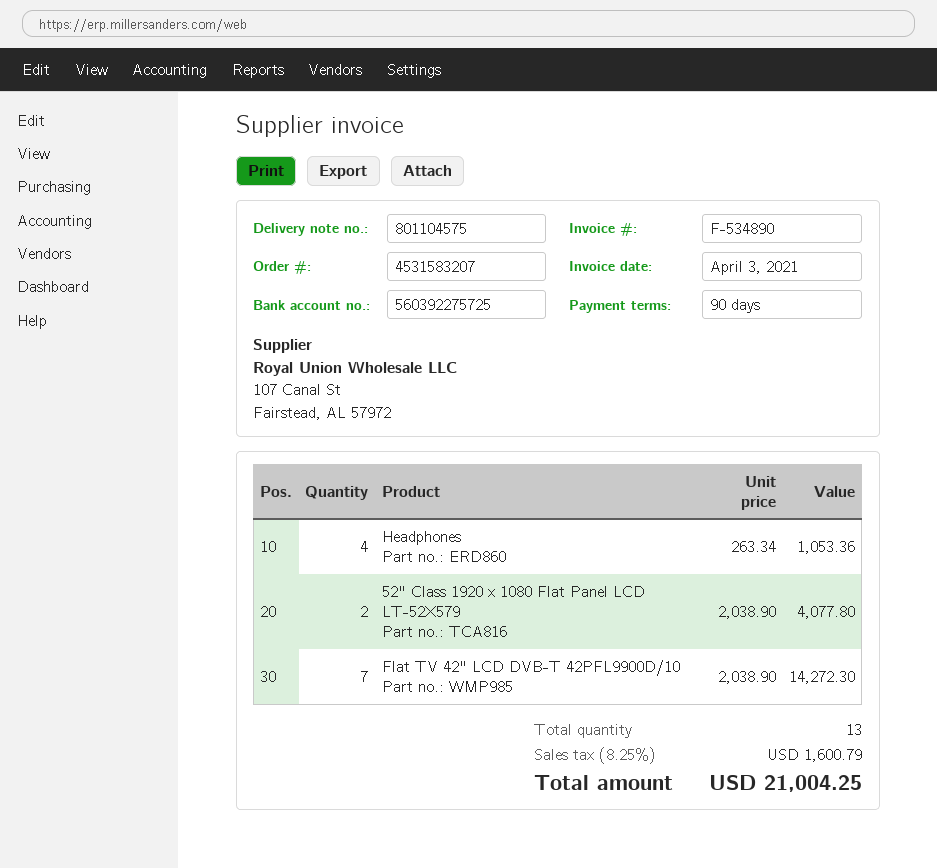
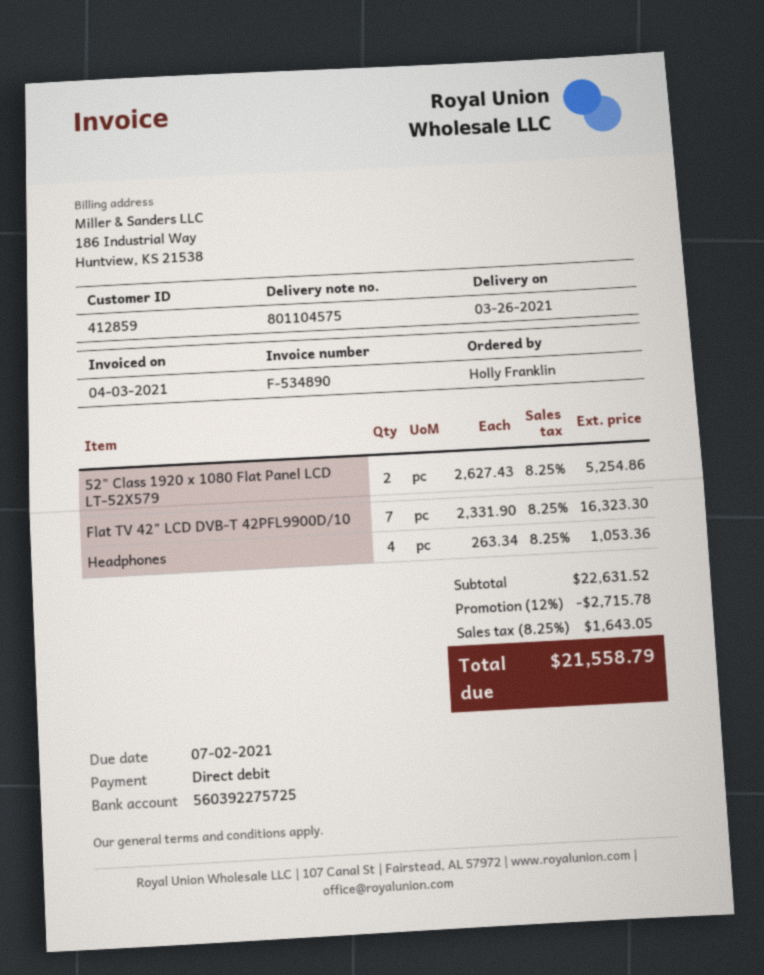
52" Class 1920 x 1080 Flat Panel LCD LT-52X579: 2 x 2038.90 = 4077.80 -> 2 x 2627.43 = 5254.86
Flat TV 42" LCD DVB-T 42PFL9900D/10: 7 x 2038.90 = 14272.30 -> 7 x 2331.90 = 16323.30
discount: none -> 12% = 2715.78
tax: 8.25% = 1600.79 -> 8.25% = 1643.05
total: 21004.25 -> 21558.79

